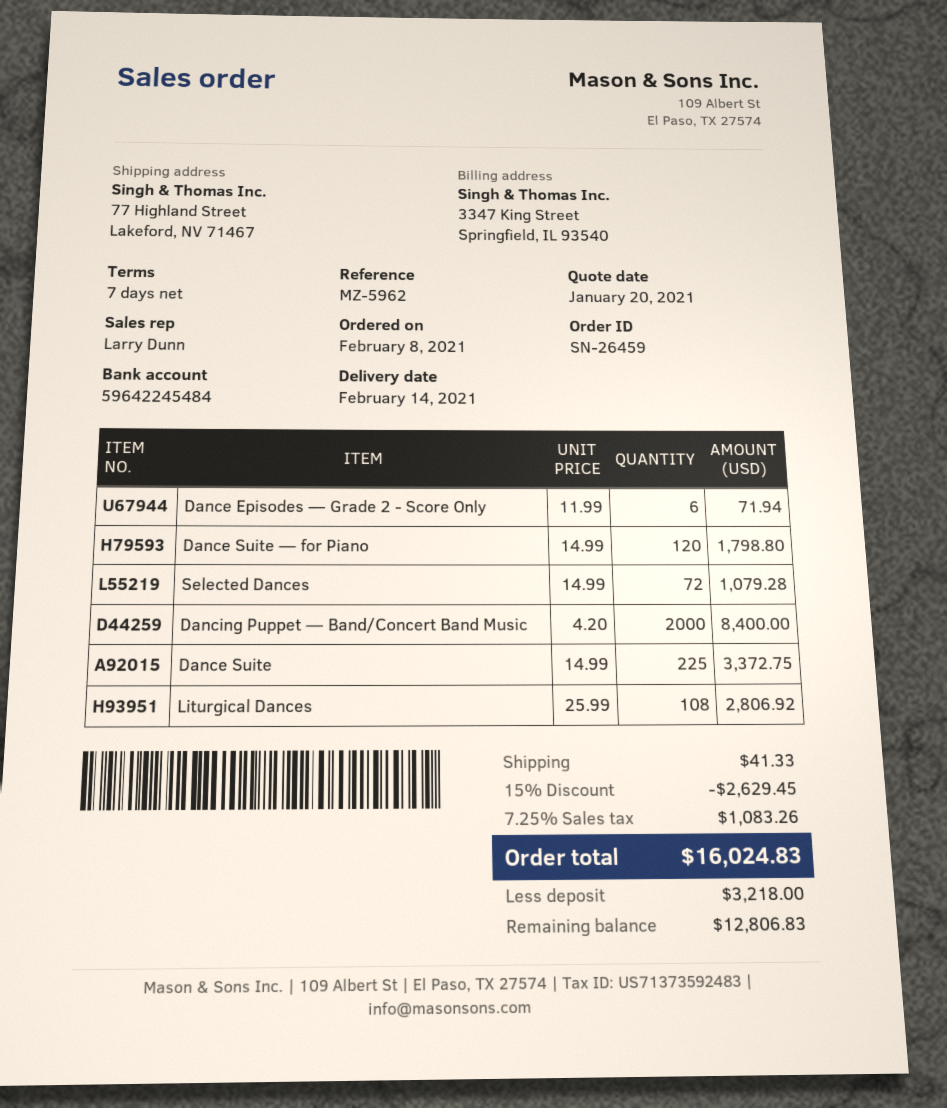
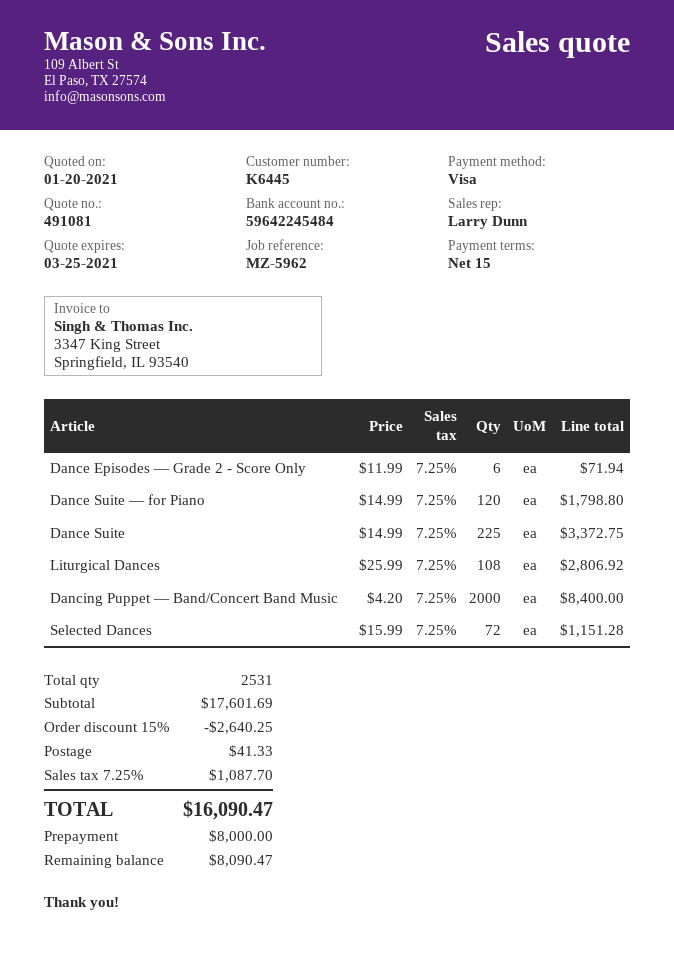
payment terms: 7 days -> 15 days
Selected Dances: 72 x 14.99 = 1079.28 -> 72 x 15.99 = 1151.28
discount: 15% = 2629.45 -> 15% = 2640.25
tax: 7.25% = 1083.26 -> 7.25% = 1087.70
total: 16024.83 -> 16090.47
deposit: 3218.00 -> 8000.00
balance: 12806.83 -> 8090.47

